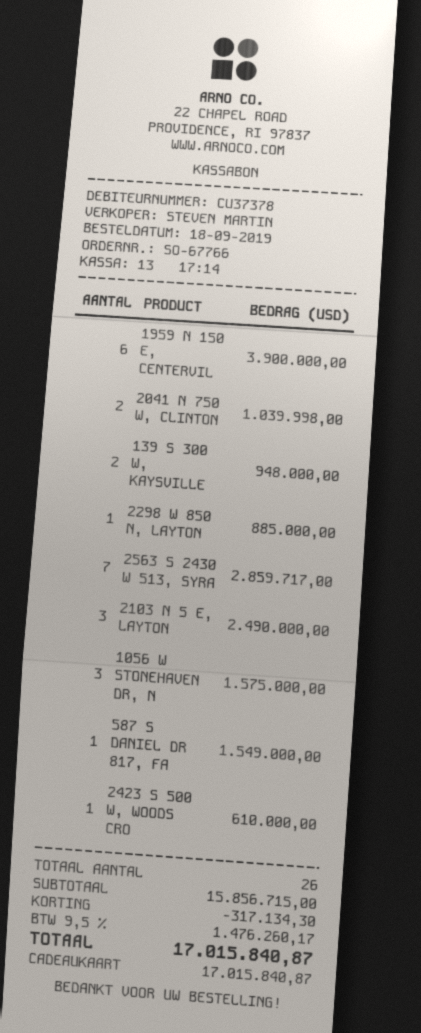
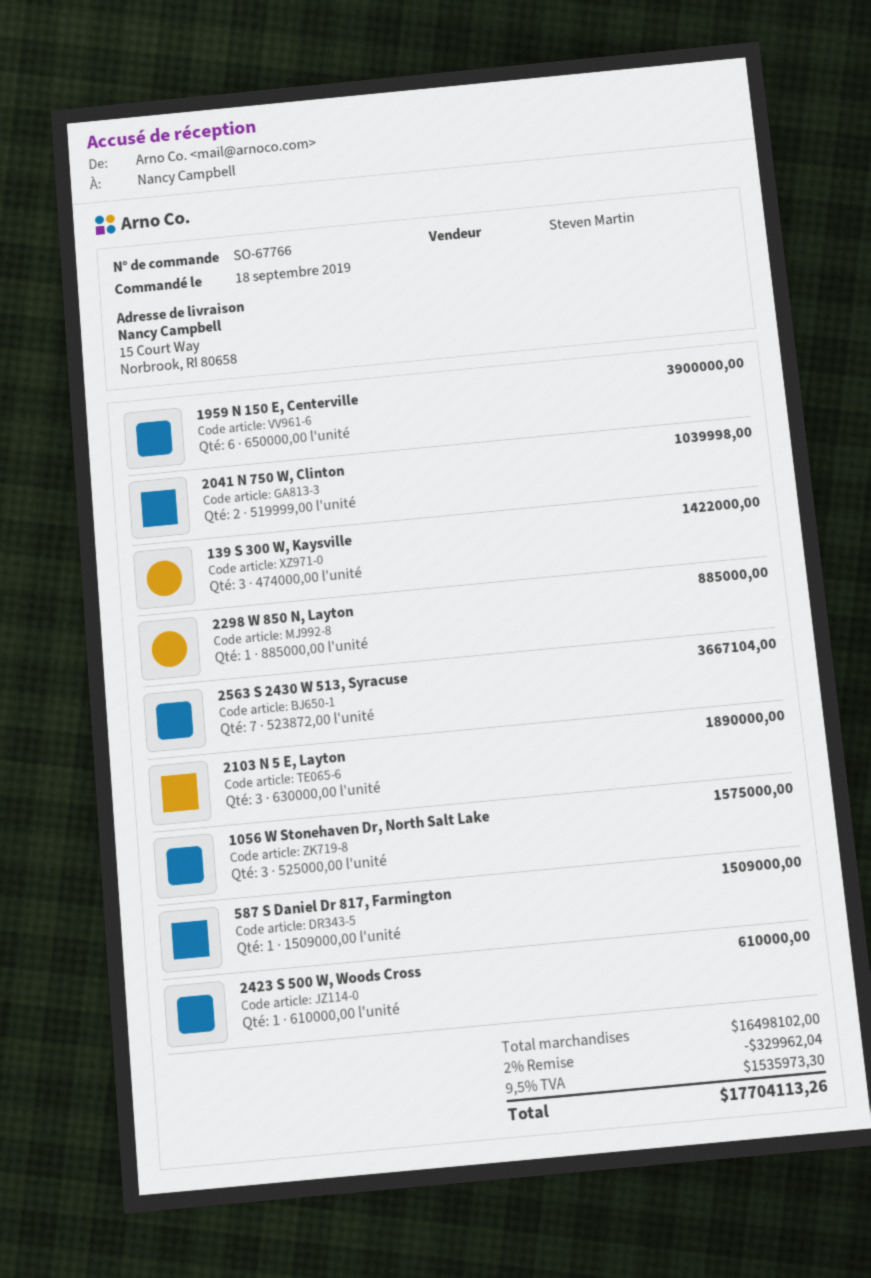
139 S 300 W, KAYSVILLE: 2 for 948000.00 -> 3 for 1422000.00
2563 S 2430 W 513, SYRA: 7 for 2859717.00 -> 7 for 3667104.00
2103 N 5 E, LAYTON: 3 for 2490000.00 -> 3 for 1890000.00
587 S DANIEL DR 817, FA: 1 for 1549000.00 -> 1 for 1509000.00
subtotal: 15856715.00 -> 16498102.00
discount: 317134.30 -> 329962.04
tax: 9.5% = 1476260.17 -> 9.5% = 1535973.30
total: 17015840.87 -> 17704113.26

